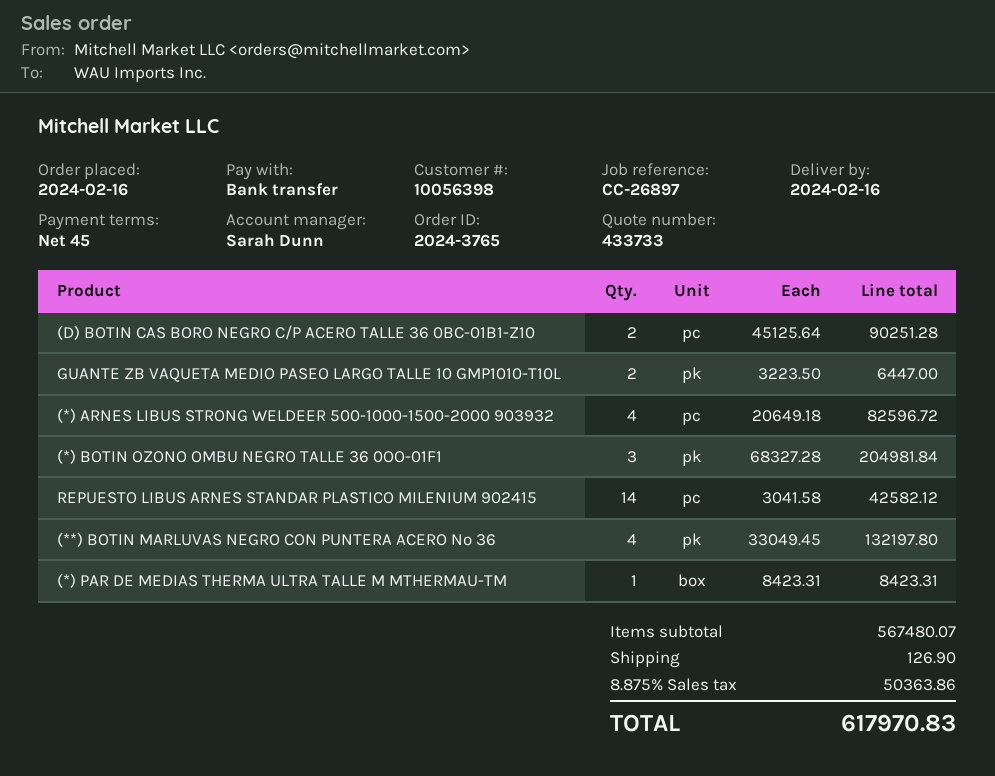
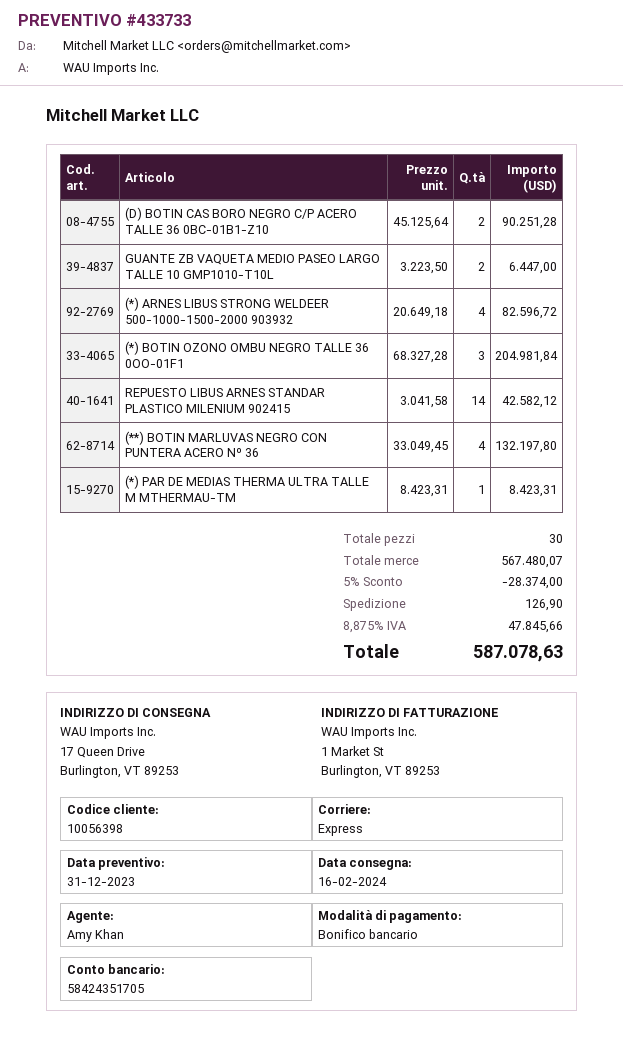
sales rep: Sarah Dunn -> Amy Khan
discount: none -> 5% = 28374.00
tax: 8.875% = 50363.86 -> 8.875% = 47845.66
total: 617970.83 -> 587078.63

